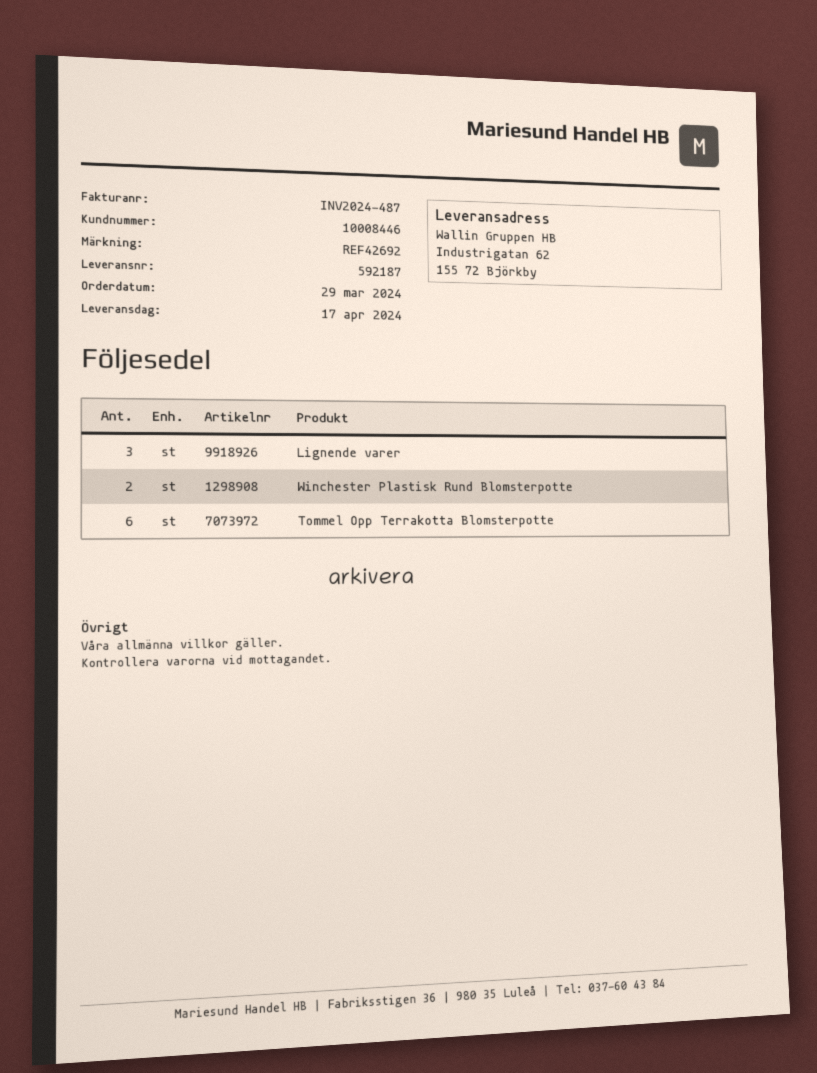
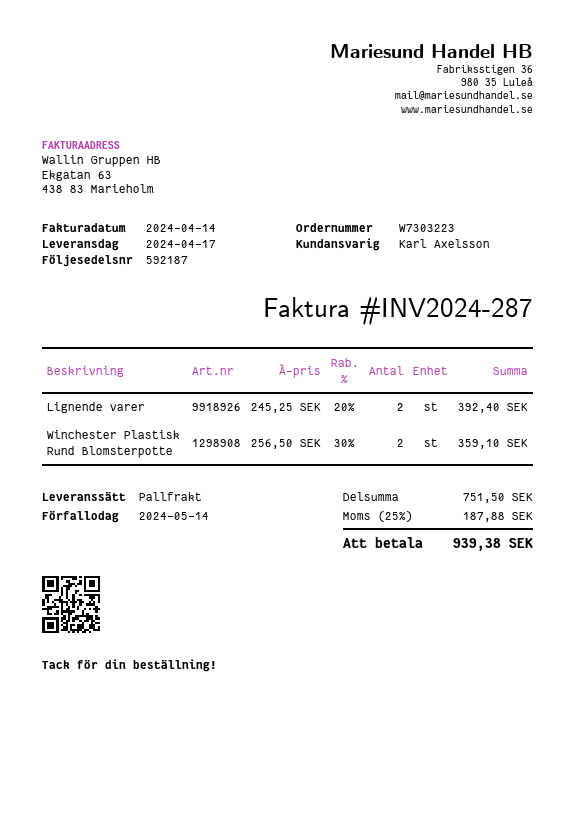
invoice number: INV2024-487 -> INV2024-287
Lignende varer: 3 -> 2
Tommel Opp Terrakotta Blomsterpotte: 6 -> none

